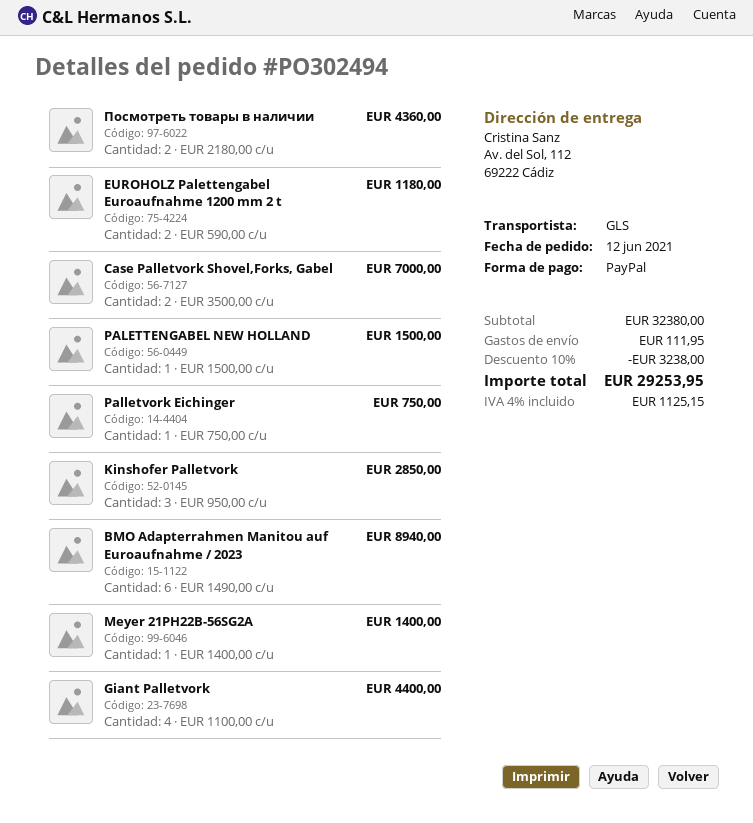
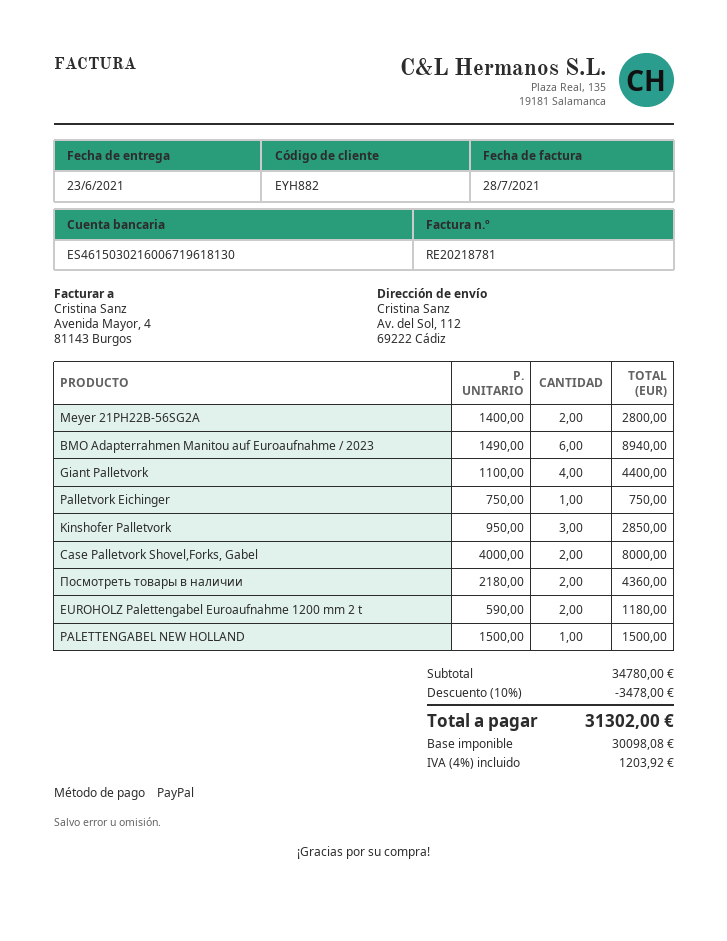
Case Palletvork Shovel,Forks, Gabel: 2 x 3500.00 = 7000.00 -> 2 x 4000.00 = 8000.00
Meyer 21PH22B-56SG2A: 1 x 1400.00 = 1400.00 -> 2 x 1400.00 = 2800.00
subtotal: 32380.00 -> 34780.00
discount: 10% = 3238.00 -> 10% = 3478.00
shipping: 111.95 -> none
tax: 4% = 1125.15 -> 4% = 1203.92
total: 29253.95 -> 31302.00

